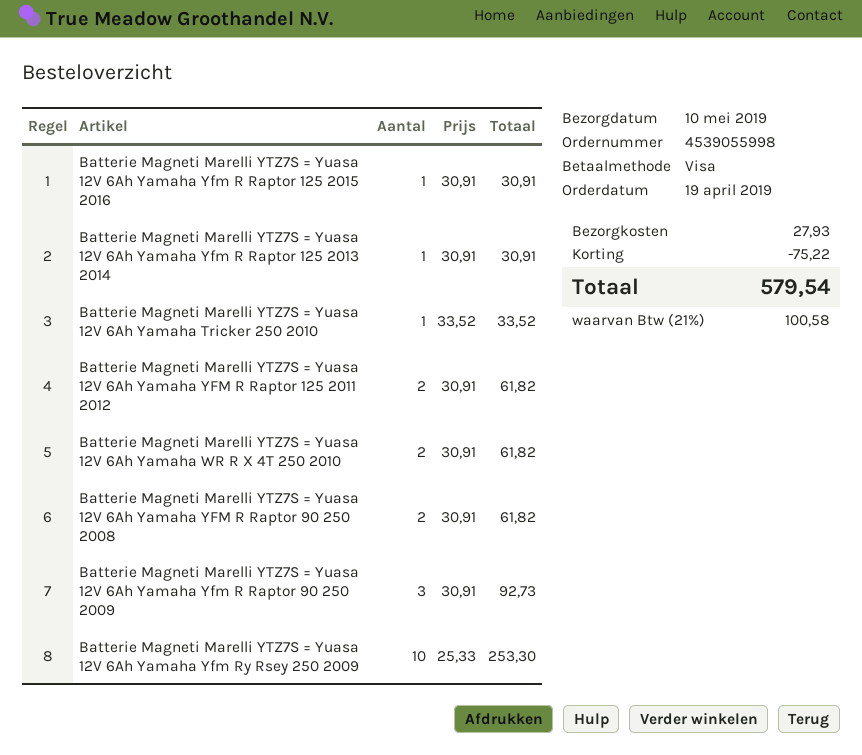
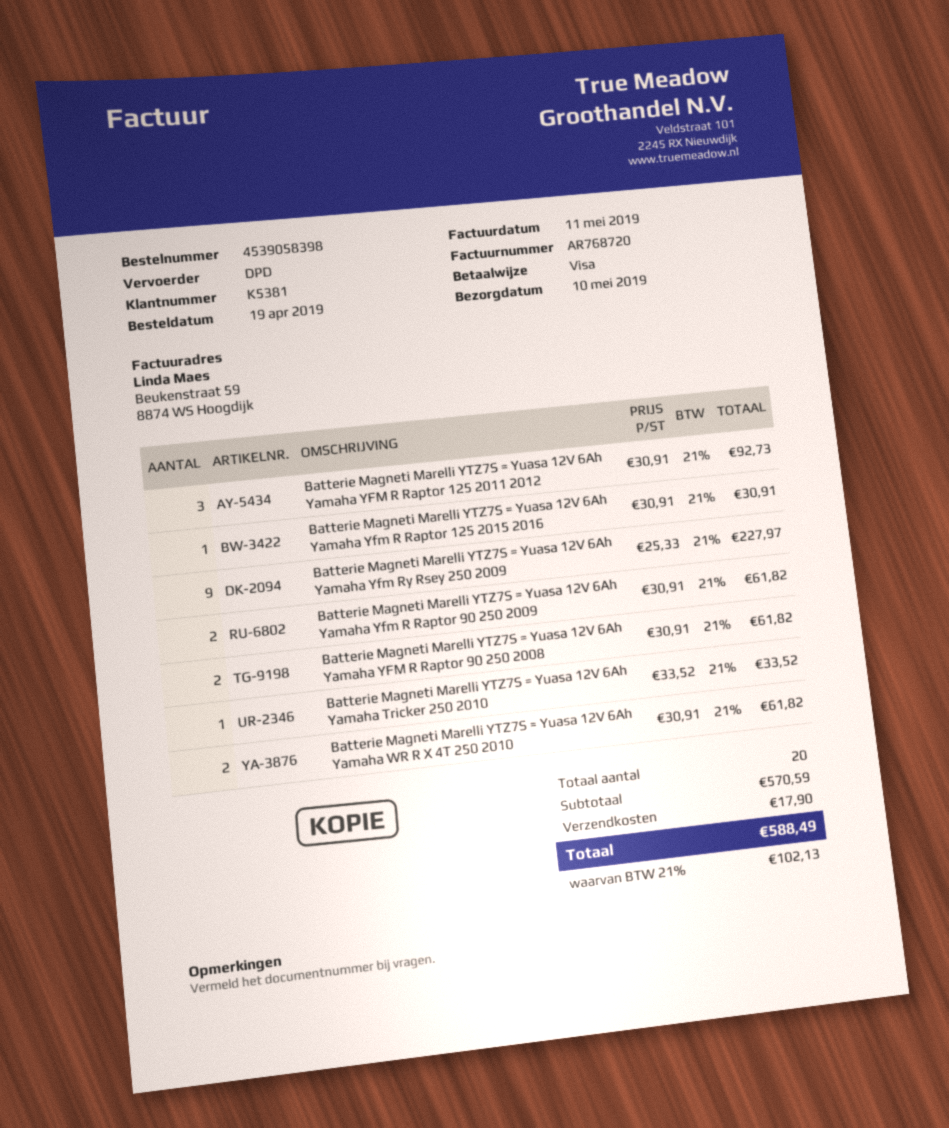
order number: 4539055998 -> 4539058398
Batterie Magneti Marelli YTZ7S = Yuasa 12V 6Ah Yamaha Yfm R Raptor 125 2013 2014: 1 x 30.91 = 30.91 -> none
Batterie Magneti Marelli YTZ7S = Yuasa 12V 6Ah Yamaha YFM R Raptor 125 2011 2012: 2 x 30.91 = 61.82 -> 3 x 30.91 = 92.73
Batterie Magneti Marelli YTZ7S = Yuasa 12V 6Ah Yamaha Yfm R Raptor 90 250 2009: 3 x 30.91 = 92.73 -> 2 x 30.91 = 61.82
Batterie Magneti Marelli YTZ7S = Yuasa 12V 6Ah Yamaha Yfm Ry Rsey 250 2009: 10 x 25.33 = 253.30 -> 9 x 25.33 = 227.97
discount: 75.22 -> none
shipping: 27.93 -> 17.90
tax: 21% = 100.58 -> 21% = 102.13
total: 579.54 -> 588.49

